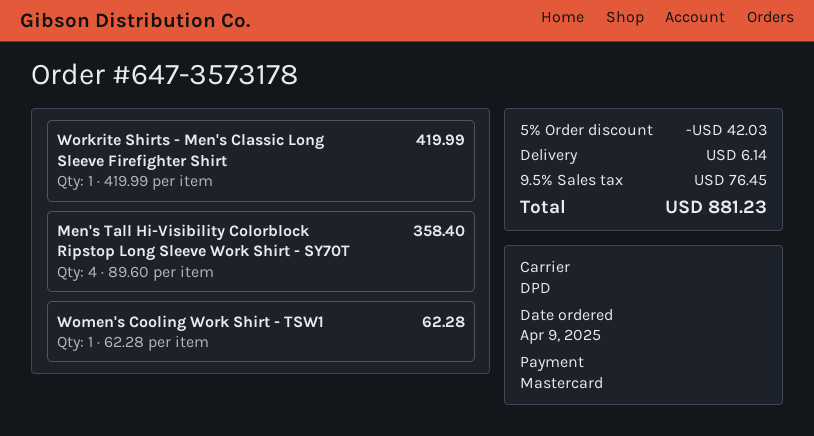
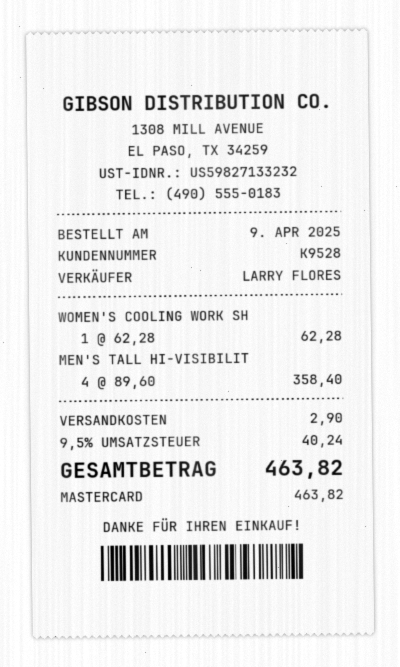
Workrite Shirts - Men's Classic Long Sleeve Firefighter Shirt: 1 x 419.99 = 419.99 -> none
discount: 5% = 42.03 -> none
shipping: 6.14 -> 2.90
tax: 9.5% = 76.45 -> 9.5% = 40.24
total: 881.23 -> 463.82

